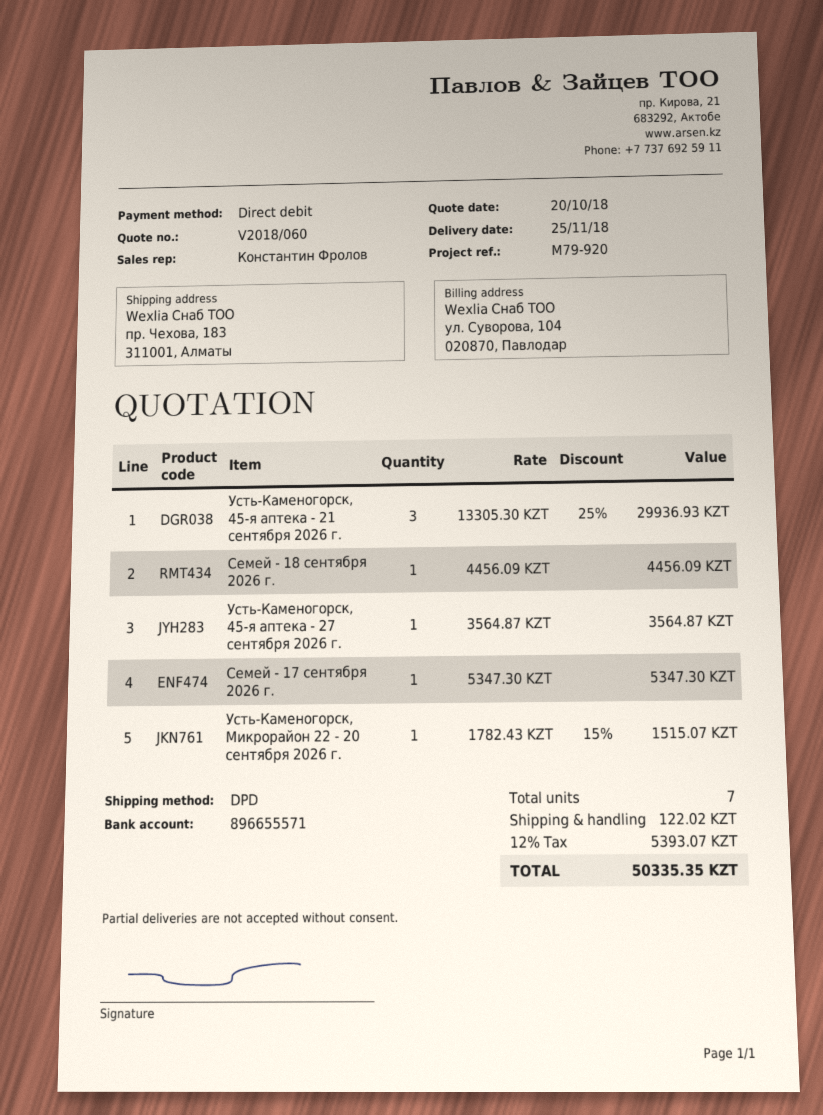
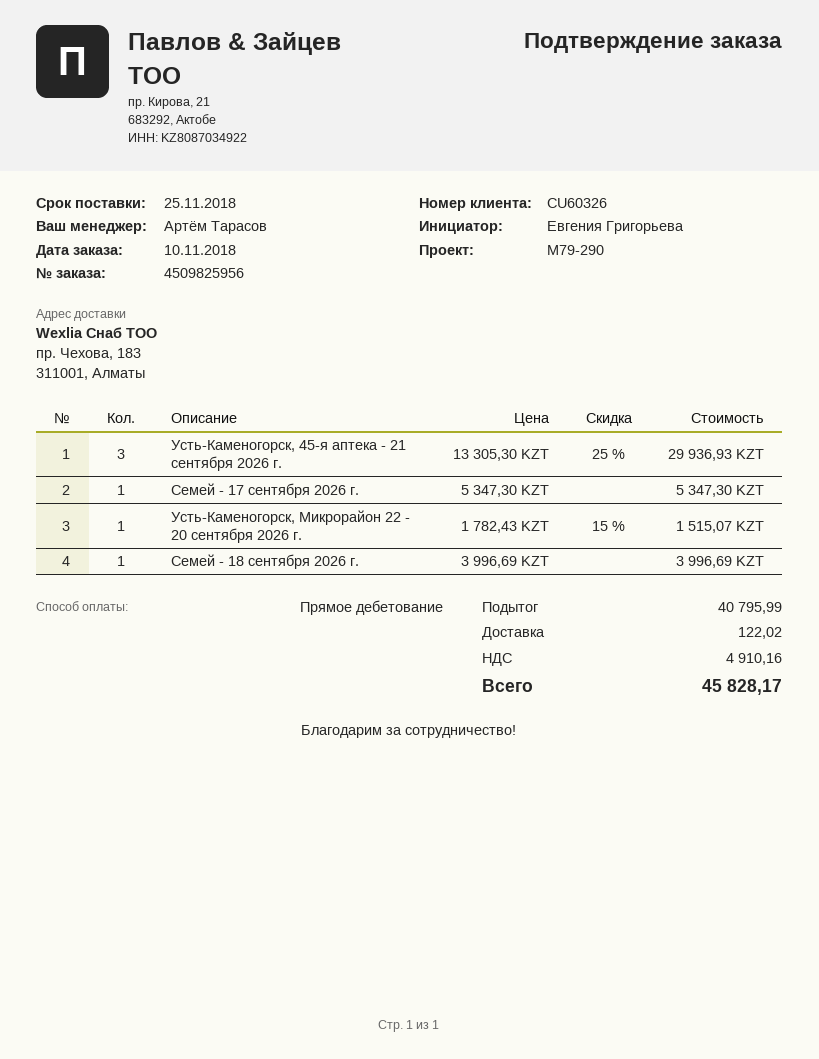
reference: M79-920 -> M79-290
sales rep: Константин Фролов -> Артём Тарасов
Семей - 18 сентября 2026 г.: 1 x 4456.09 = 4456.09 -> 1 x 3996.69 = 3996.69
Усть-Каменогорск, 45-я аптека - 27 сентября 2026 г.: 1 x 3564.87 = 3564.87 -> none
tax: 5393.07 -> 4910.16
total: 50335.35 -> 45828.17

